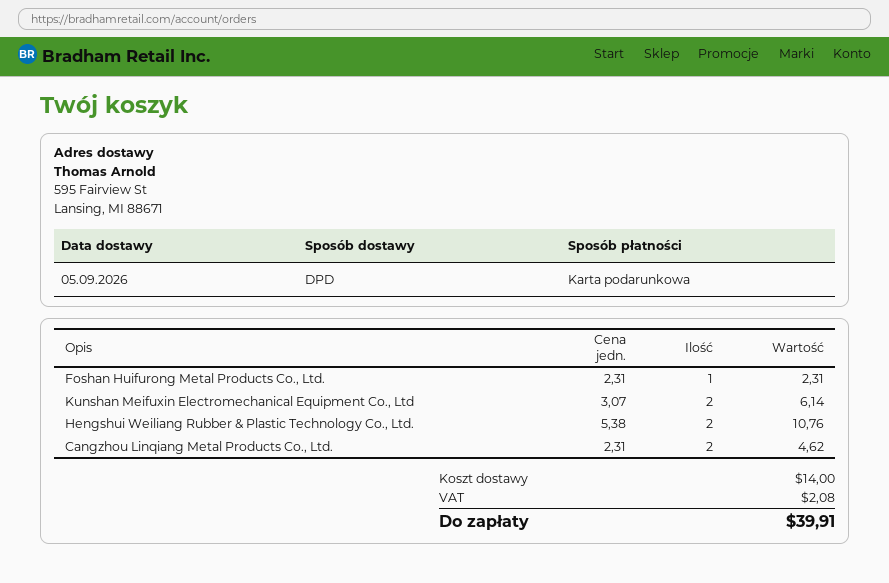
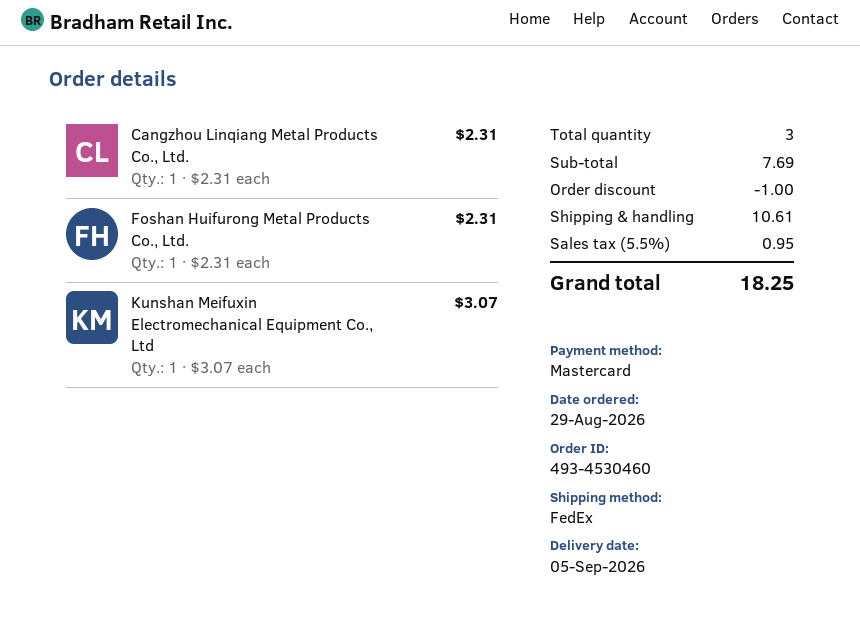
payment method: gift card -> Mastercard
shipping method: DPD -> FedEx
Kunshan Meifuxin Electromechanical Equipment Co., Ltd: 2 x 3.07 = 6.14 -> 1 x 3.07 = 3.07
Hengshui Weiliang Rubber & Plastic Technology Co., Ltd.: 2 x 5.38 = 10.76 -> none
Cangzhou Linqiang Metal Products Co., Ltd.: 2 x 2.31 = 4.62 -> 1 x 2.31 = 2.31
discount: none -> 1.00
shipping: 14.00 -> 10.61
tax: 2.08 -> 0.95
total: 39.91 -> 18.25

